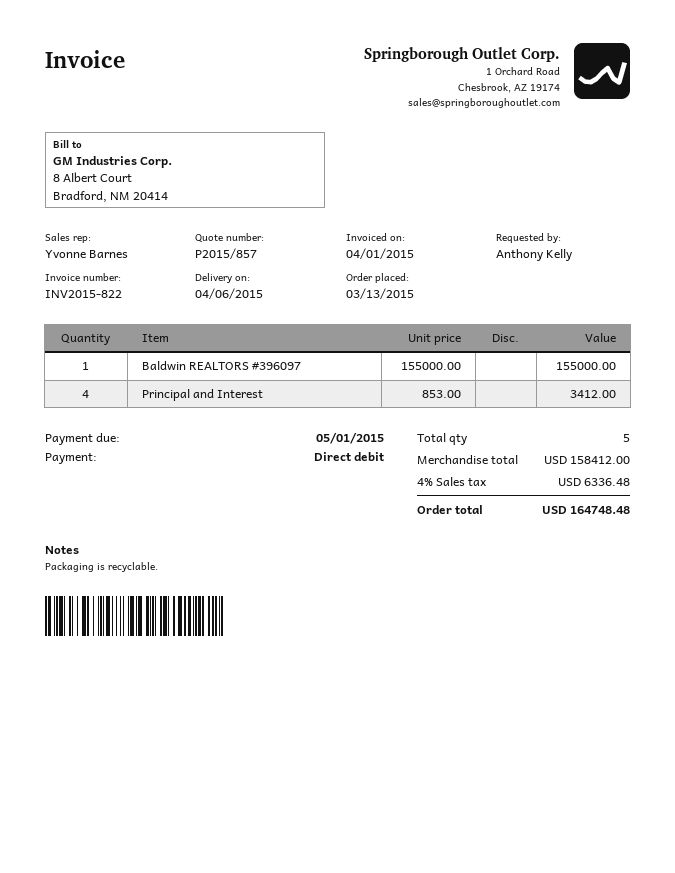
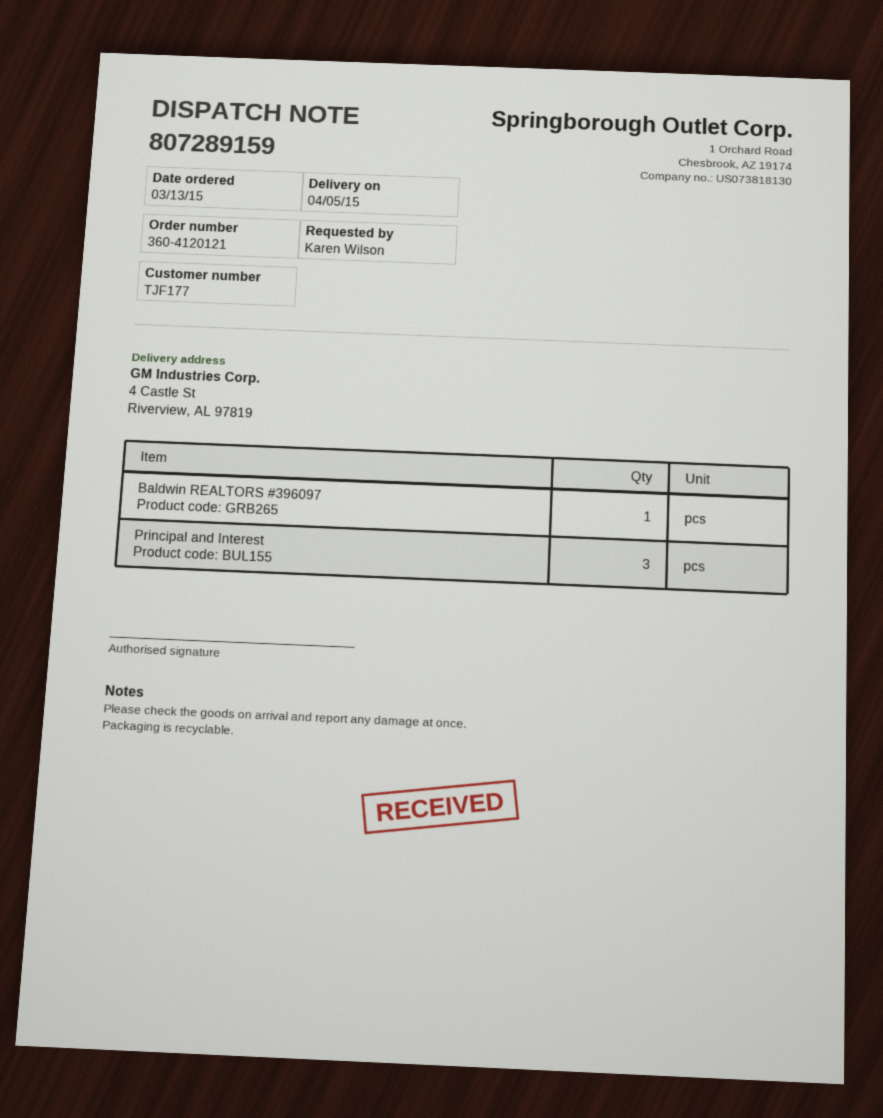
delivery date: 2015-04-06 -> 2015-04-05
ordered by: Anthony Kelly -> Karen Wilson
Principal and Interest: 4 -> 3

